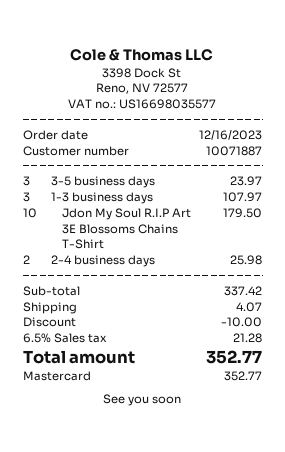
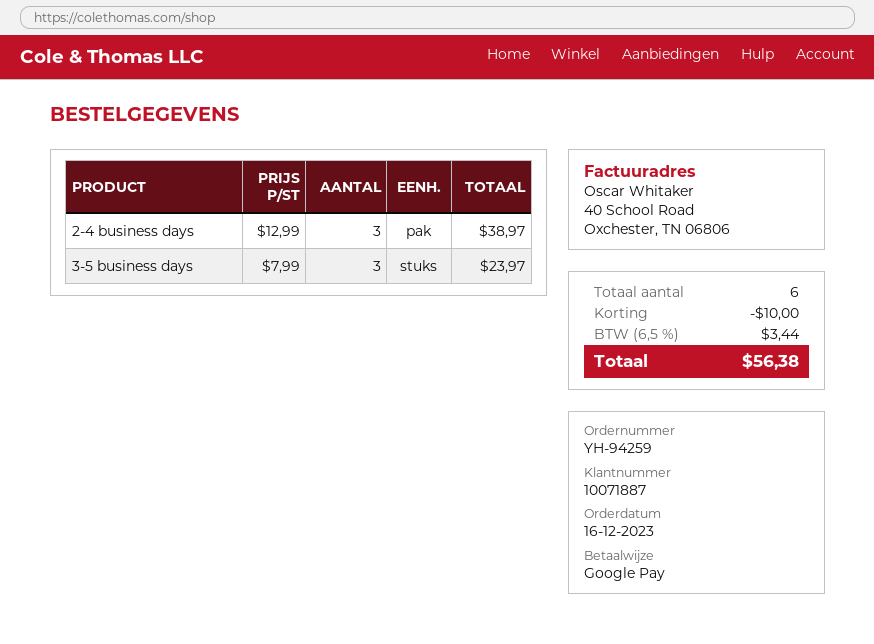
payment method: Mastercard -> Google Pay
1-3 business days: 3 for 107.97 -> none
Jdon My Soul R.I.P Art 3E Blossoms Chains T-Shirt: 10 for 179.50 -> none
2-4 business days: 2 for 25.98 -> 3 for 38.97
shipping: 4.07 -> none
tax: 6.5% = 21.28 -> 6.5% = 3.44
total: 352.77 -> 56.38

